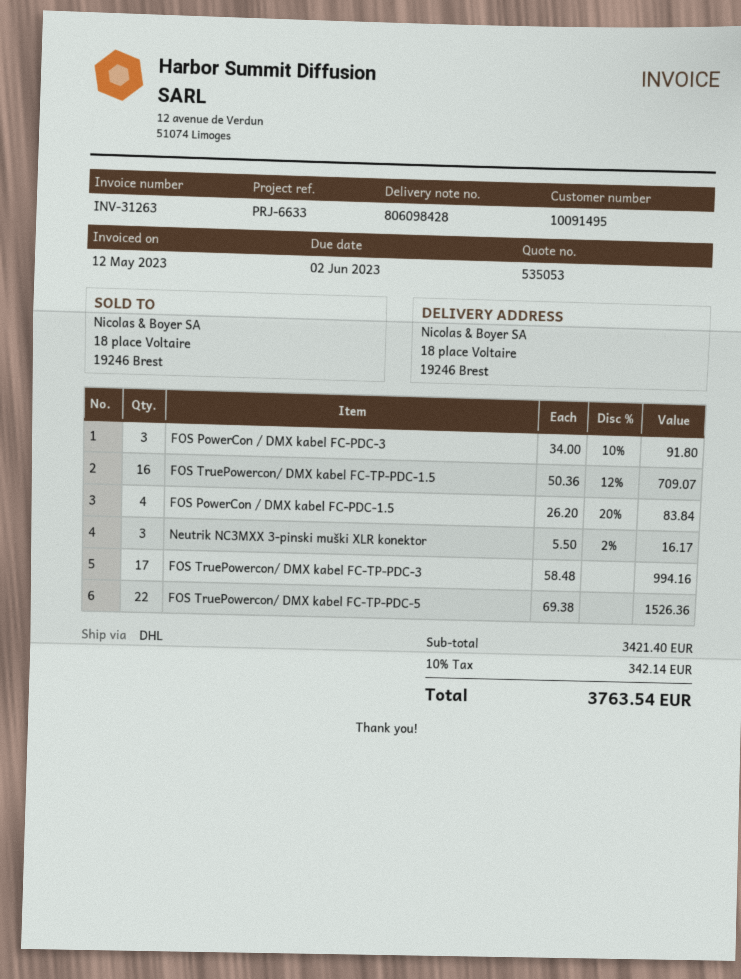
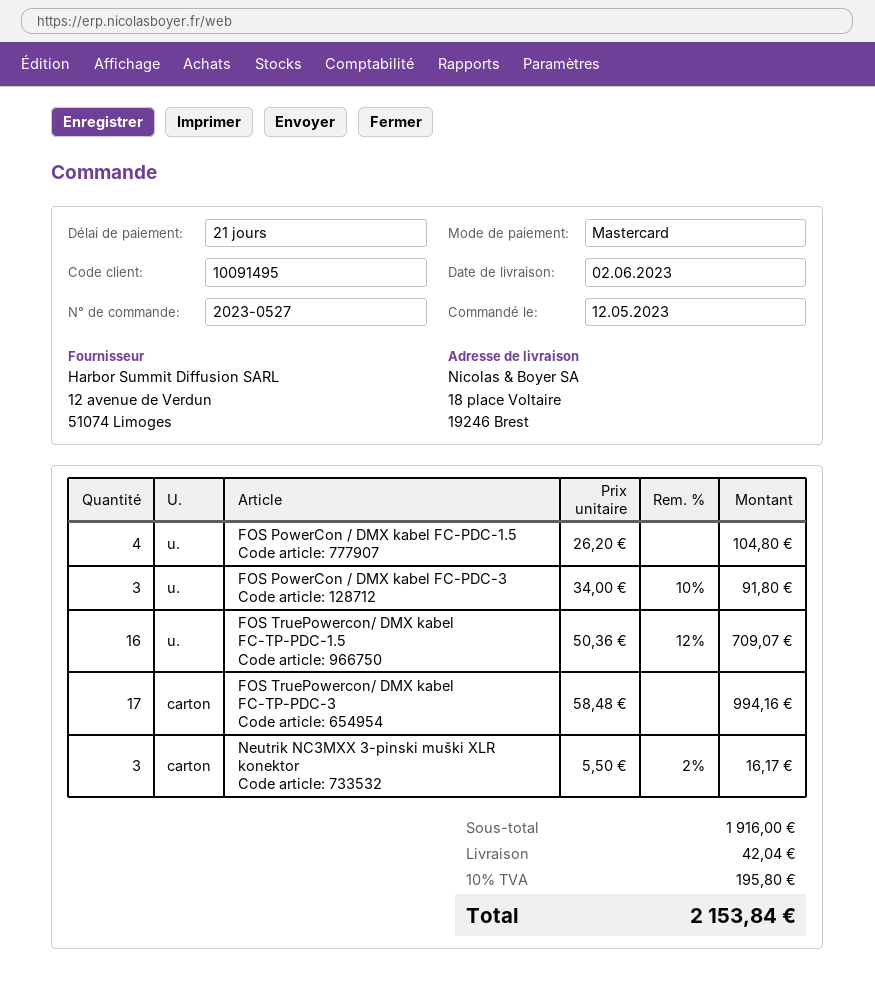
FOS PowerCon / DMX kabel FC-PDC-1.5: 4 x 26.20 - 20% = 83.84 -> 4 x 26.20 = 104.80
FOS TruePowercon/ DMX kabel FC-TP-PDC-5: 22 x 69.38 = 1526.36 -> none
subtotal: 3421.40 -> 1916.00
shipping: none -> 42.04
tax: 10% = 342.14 -> 10% = 195.80
total: 3763.54 -> 2153.84

